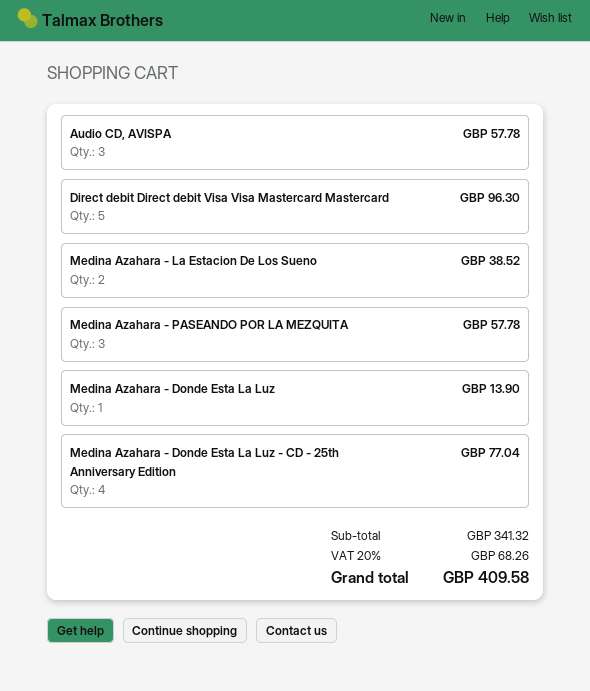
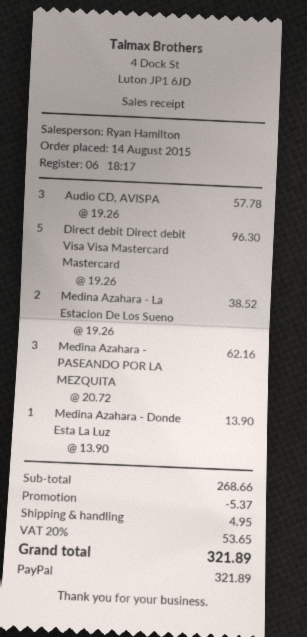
Medina Azahara - PASEANDO POR LA MEZQUITA: 3 for 57.78 -> 3 for 62.16
Medina Azahara - Donde Esta La Luz - CD - 25th Anniversary Edition: 4 for 77.04 -> none
subtotal: 341.32 -> 268.66
discount: none -> 5.37
shipping: none -> 4.95
tax: 20% = 68.26 -> 20% = 53.65
total: 409.58 -> 321.89

